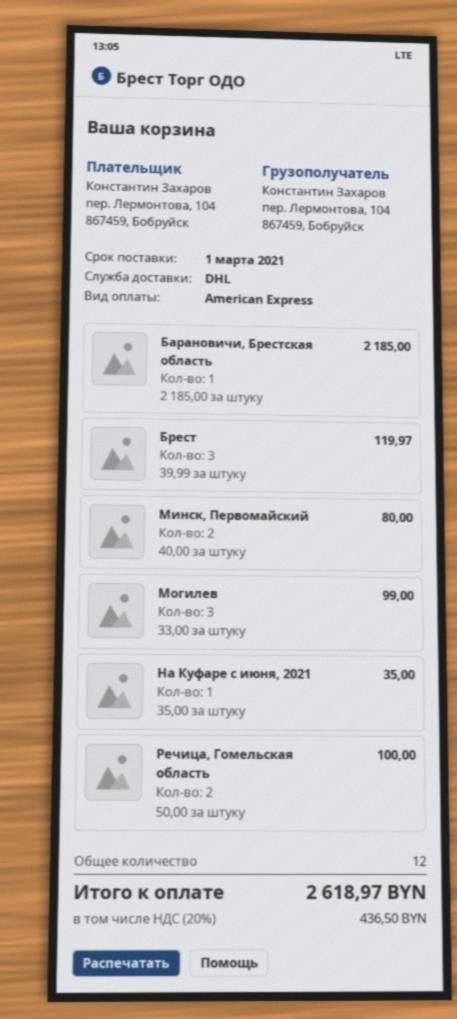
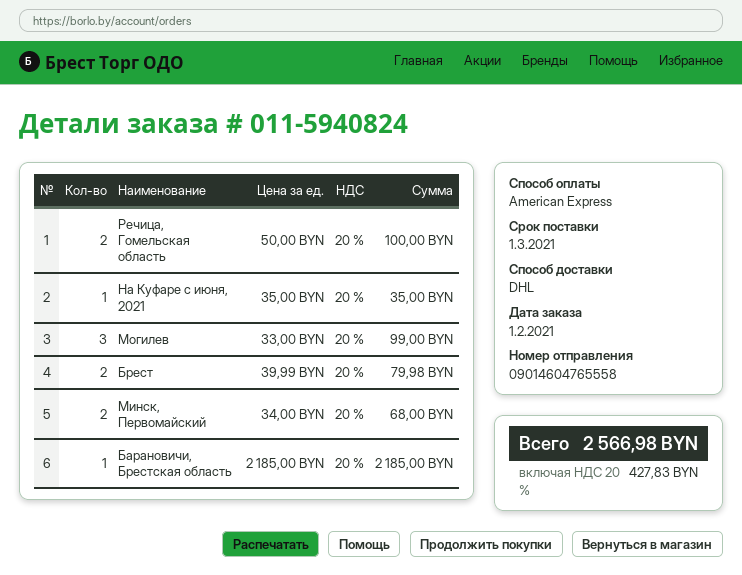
Брест: 3 x 39.99 = 119.97 -> 2 x 39.99 = 79.98
Минск, Первомайский: 2 x 40.00 = 80.00 -> 2 x 34.00 = 68.00
tax: 20% = 436.50 -> 20% = 427.83
total: 2618.97 -> 2566.98

